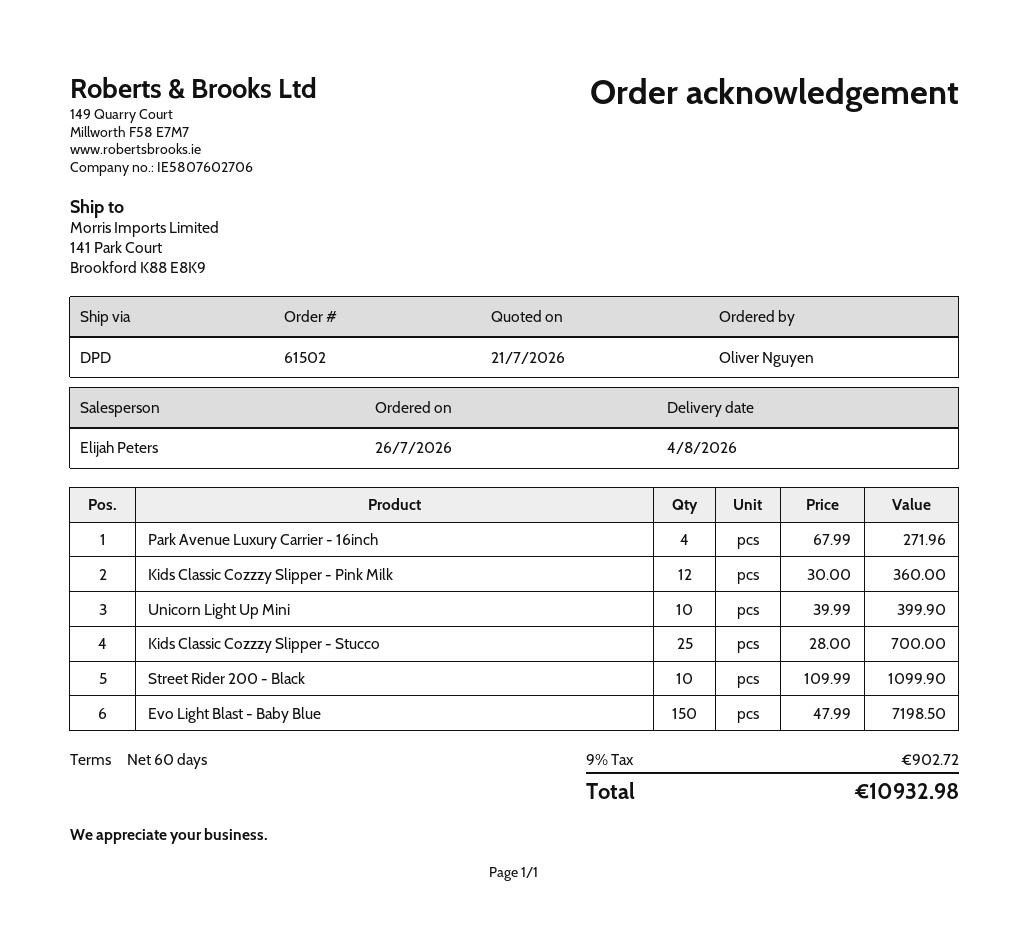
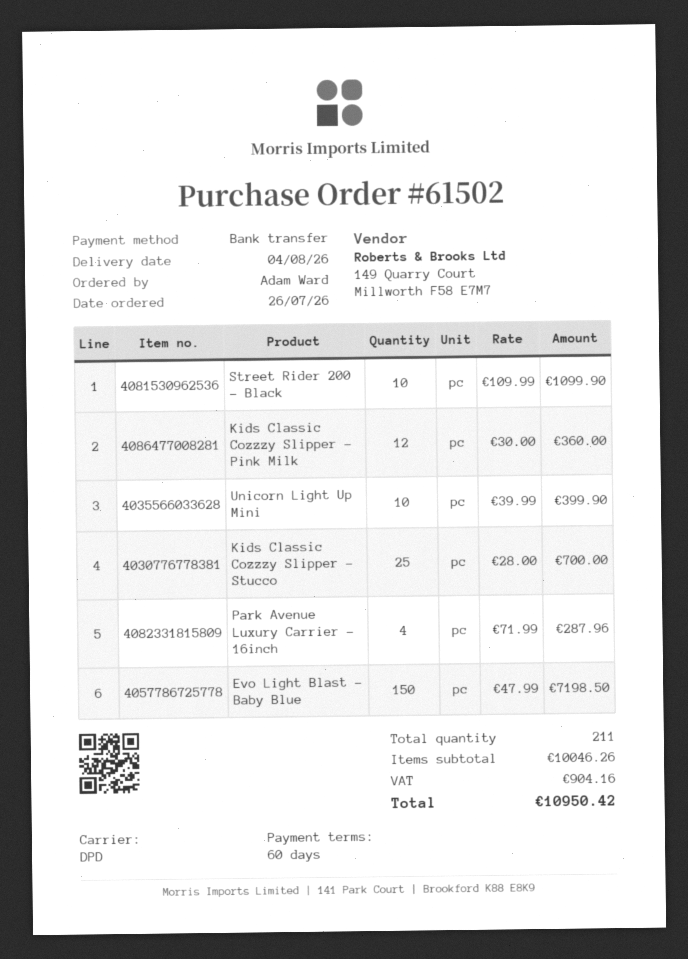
ordered by: Oliver Nguyen -> Adam Ward
Park Avenue Luxury Carrier - 16inch: 4 x 67.99 = 271.96 -> 4 x 71.99 = 287.96
tax: 902.72 -> 904.16
total: 10932.98 -> 10950.42

